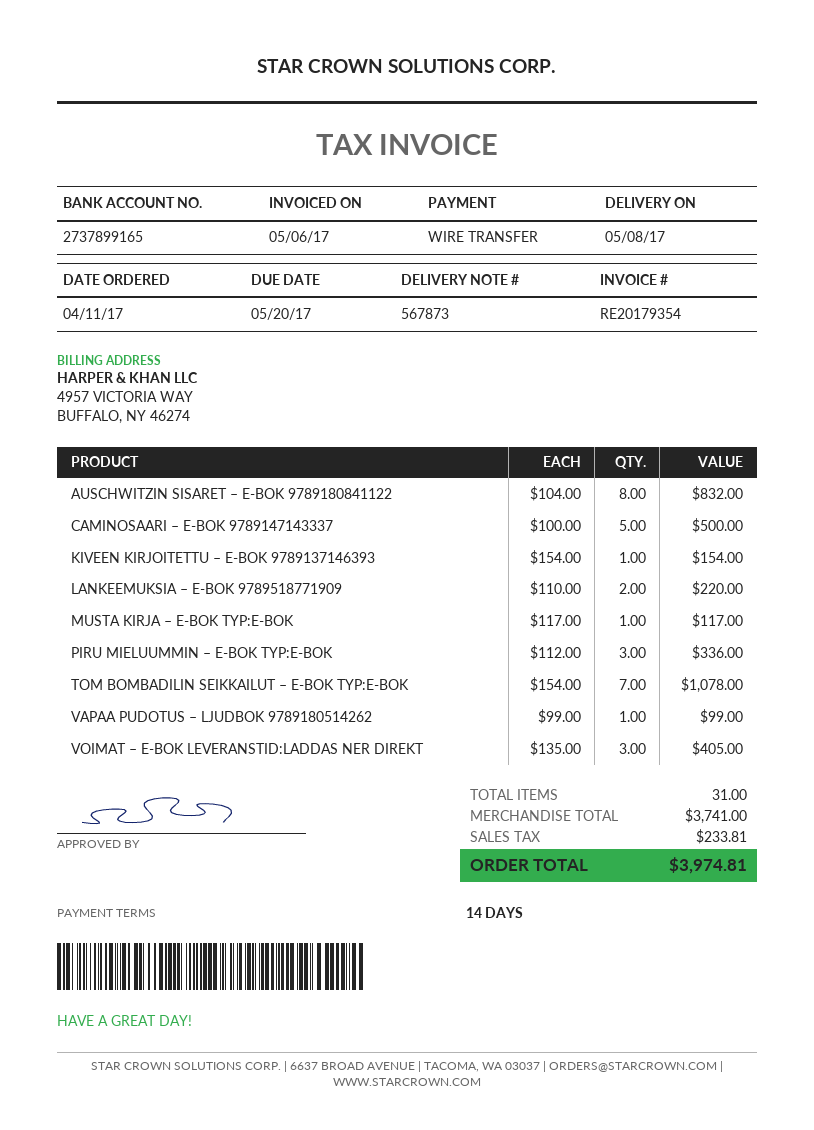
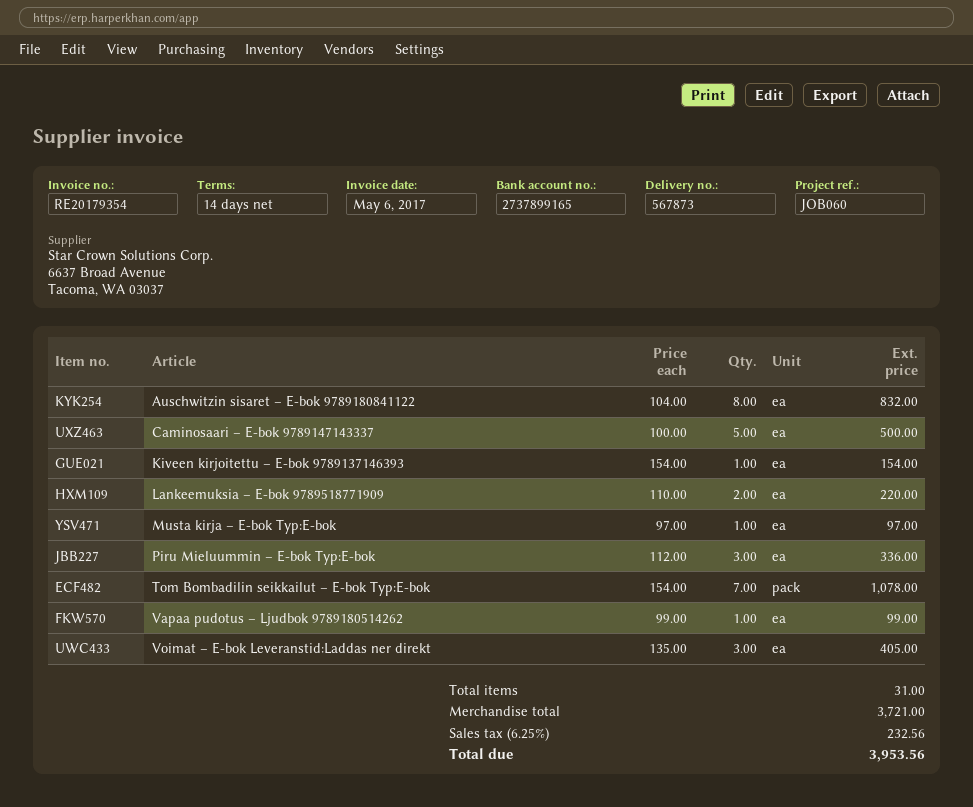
MUSTA KIRJA – E-BOK TYP:E-BOK: 1 x 117.00 = 117.00 -> 1 x 97.00 = 97.00
subtotal: 3741.00 -> 3721.00
tax: 233.81 -> 232.56
total: 3974.81 -> 3953.56

